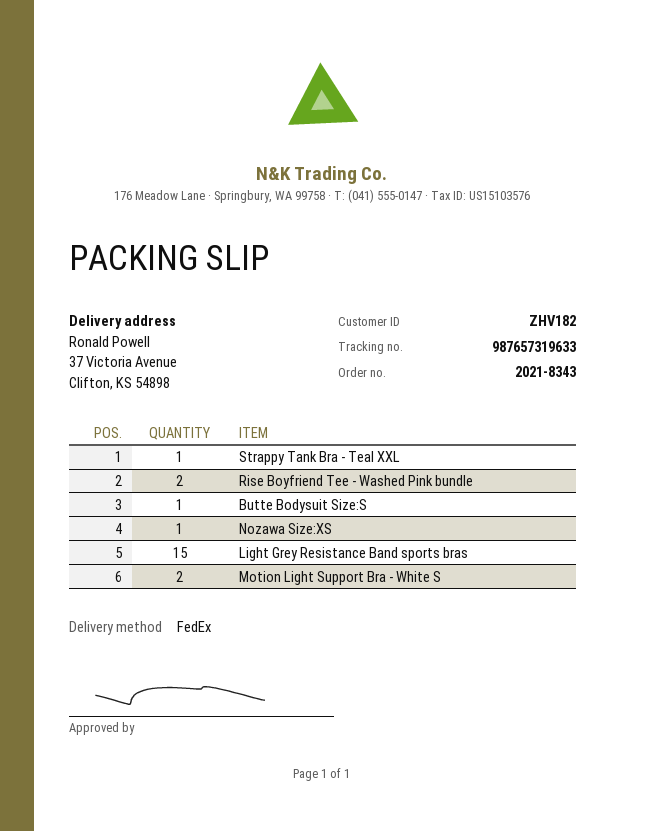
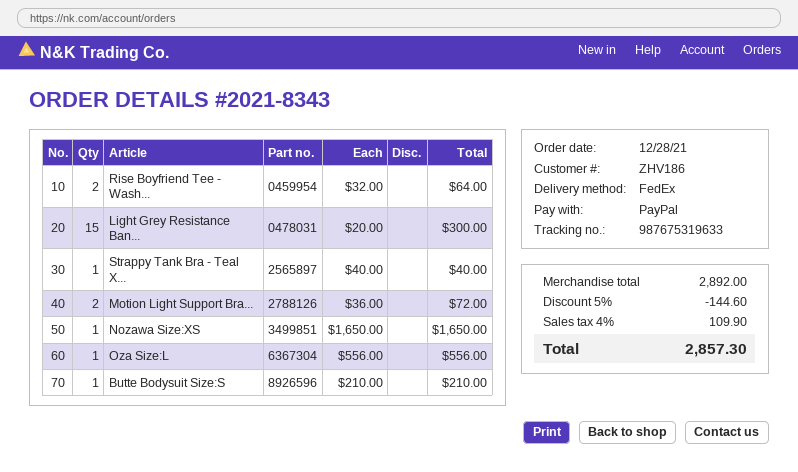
customer number: ZHV182 -> ZHV186
tracking number: 987657319633 -> 987675319633
Oza Size:L: none -> 1

